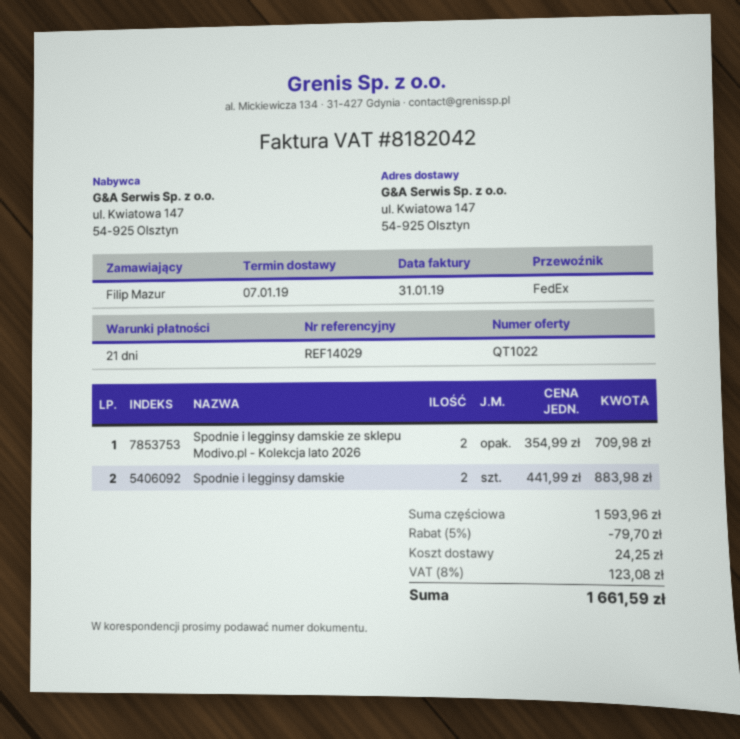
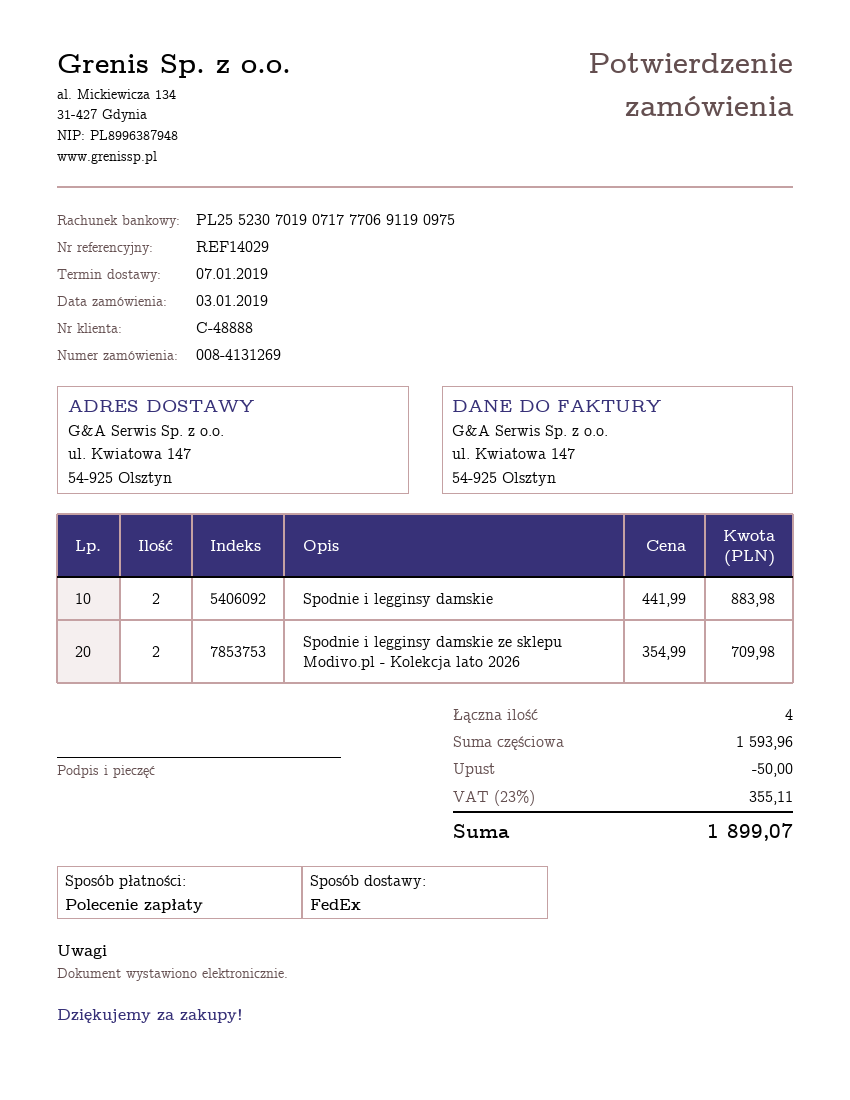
discount: 79.70 -> 50.00
shipping: 24.25 -> none
tax: 8% = 123.08 -> 23% = 355.11
total: 1661.59 -> 1899.07

